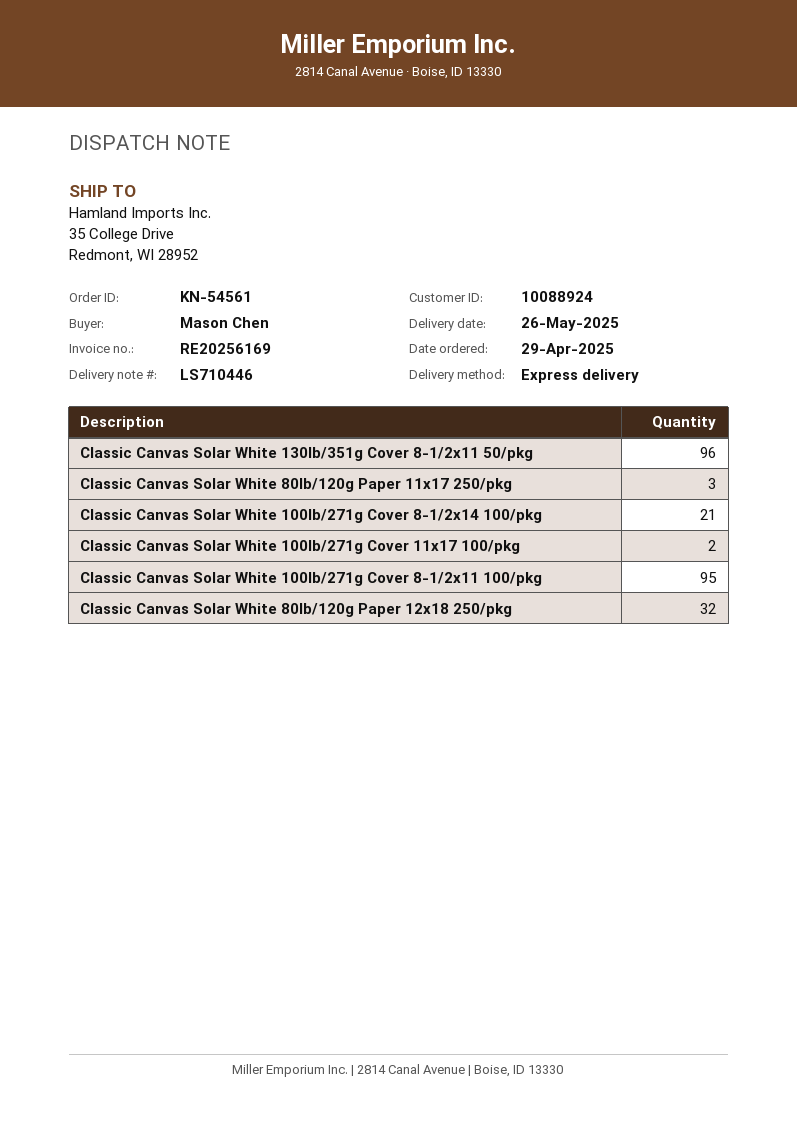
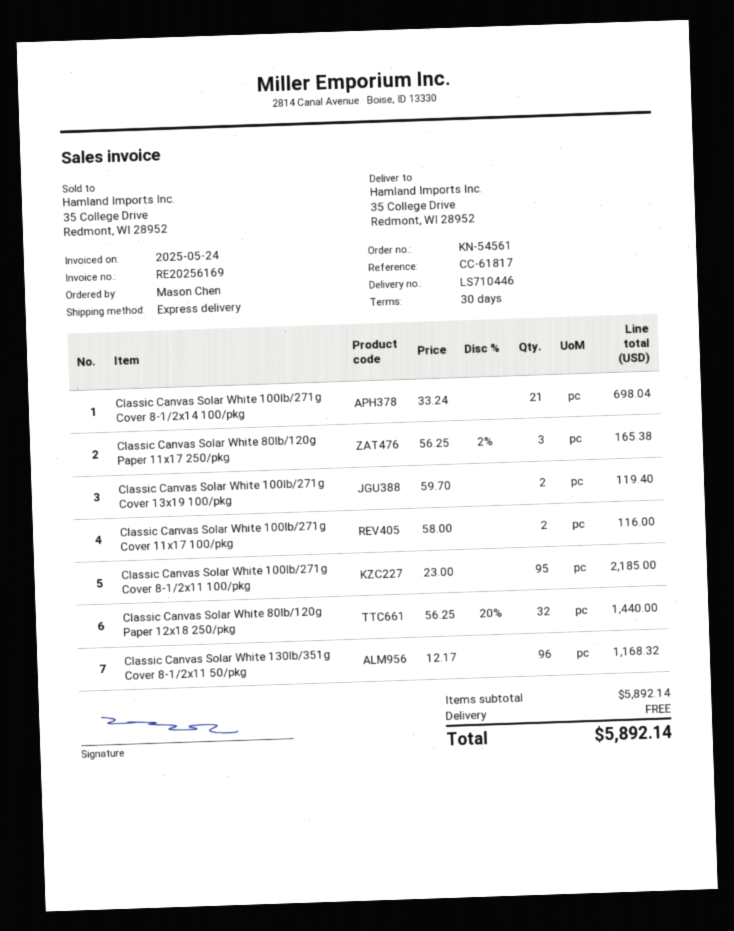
Classic Canvas Solar White 100lb/271g Cover 13x19 100/pkg: none -> 2

